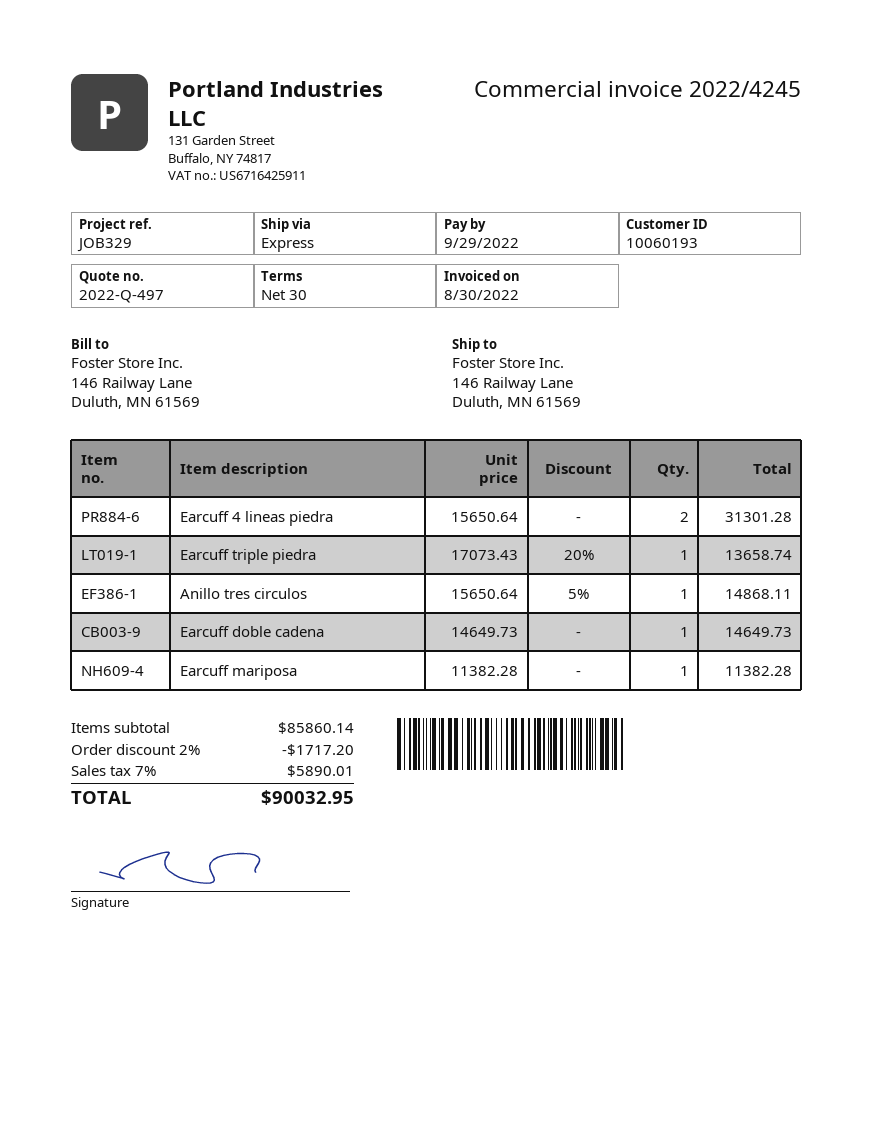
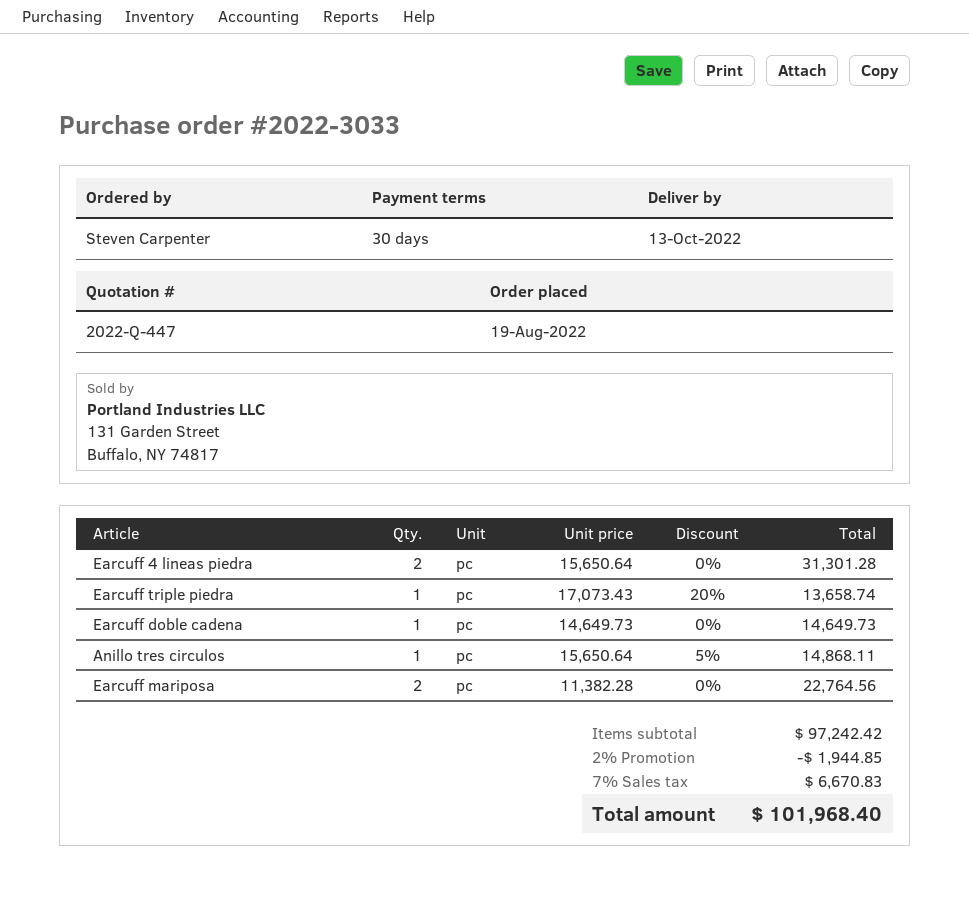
quote number: 2022-Q-497 -> 2022-Q-447
Earcuff mariposa: 1 x 11382.28 = 11382.28 -> 2 x 11382.28 = 22764.56
subtotal: 85860.14 -> 97242.42
discount: 2% = 1717.20 -> 2% = 1944.85
tax: 7% = 5890.01 -> 7% = 6670.83
total: 90032.95 -> 101968.40

